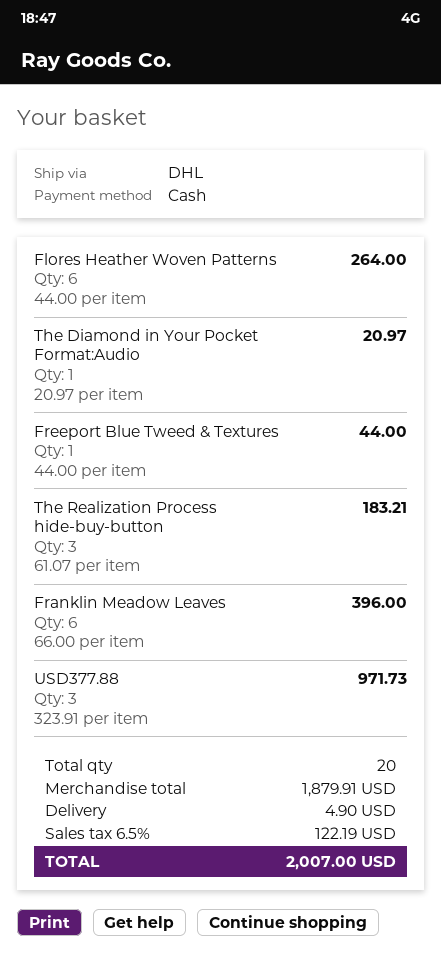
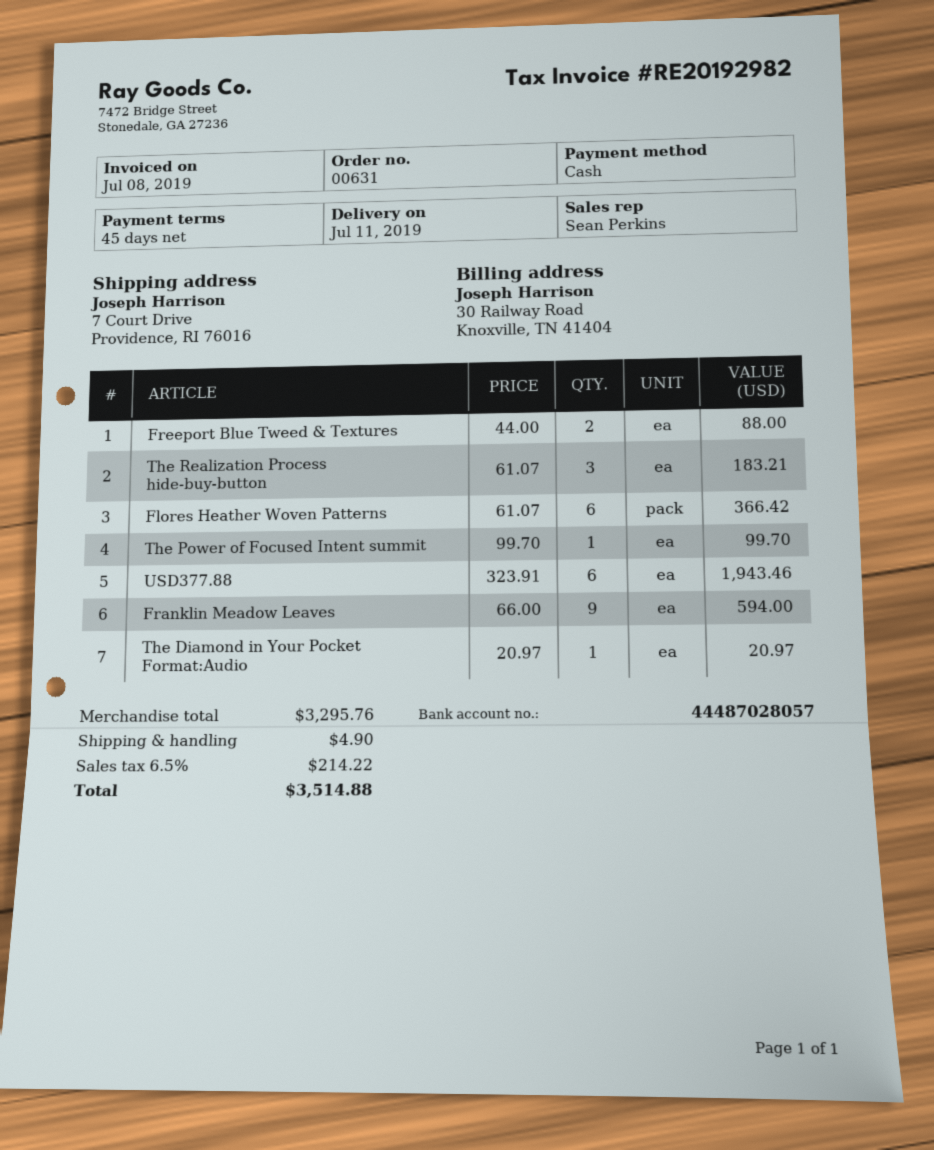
Flores Heather Woven Patterns: 6 x 44.00 = 264.00 -> 6 x 61.07 = 366.42
Freeport Blue Tweed & Textures: 1 x 44.00 = 44.00 -> 2 x 44.00 = 88.00
Franklin Meadow Leaves: 6 x 66.00 = 396.00 -> 9 x 66.00 = 594.00
USD377.88: 3 x 323.91 = 971.73 -> 6 x 323.91 = 1943.46
The Power of Focused Intent summit: none -> 1 x 99.70 = 99.70
subtotal: 1879.91 -> 3295.76
tax: 6.5% = 122.19 -> 6.5% = 214.22
total: 2007.00 -> 3514.88

